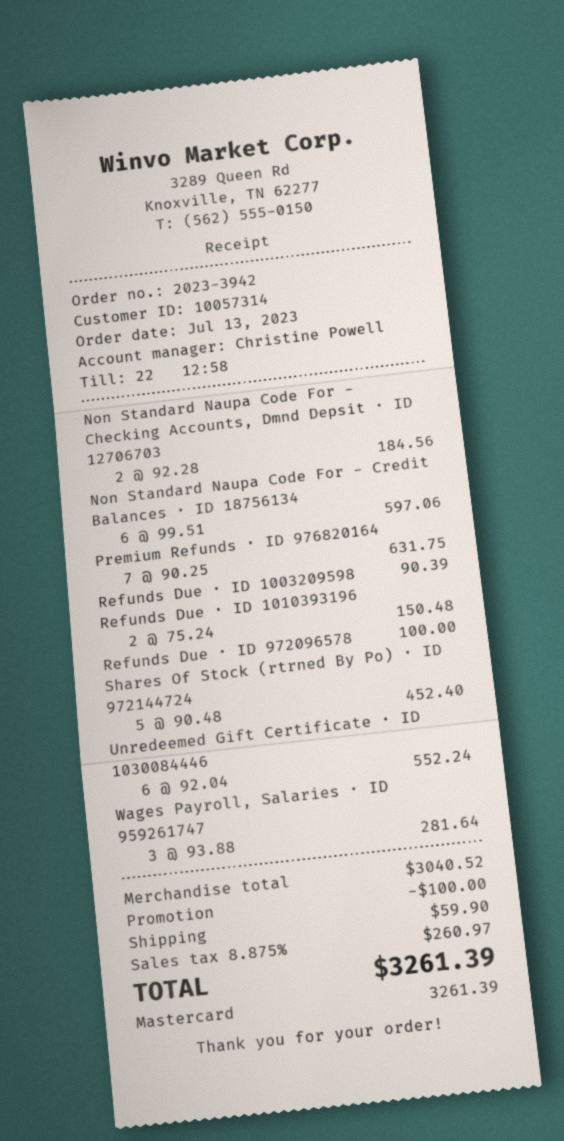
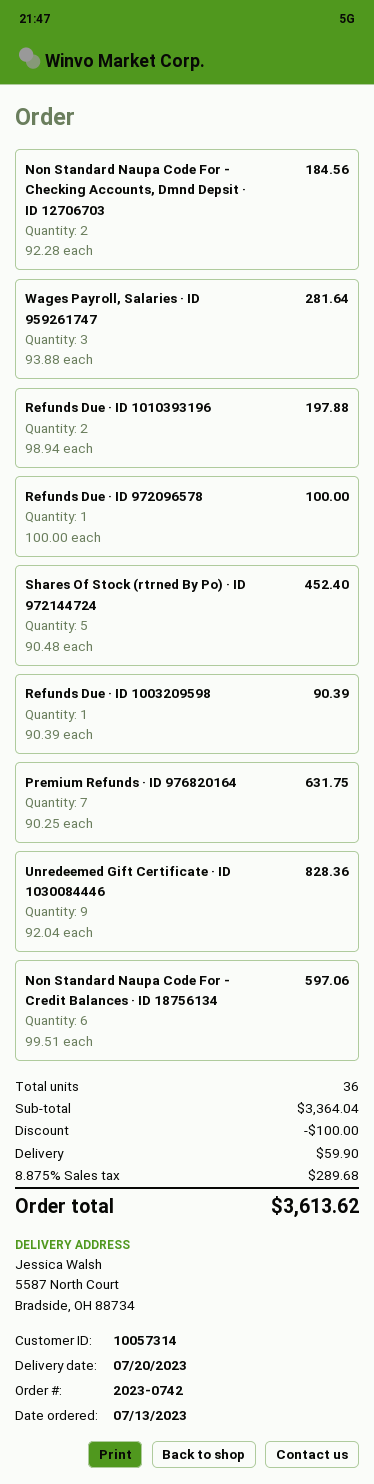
order number: 2023-3942 -> 2023-0742
Refunds Due · ID 1010393196: 2 x 75.24 = 150.48 -> 2 x 98.94 = 197.88
Unredeemed Gift Certificate · ID 1030084446: 6 x 92.04 = 552.24 -> 9 x 92.04 = 828.36
subtotal: 3040.52 -> 3364.04
tax: 8.875% = 260.97 -> 8.875% = 289.68
total: 3261.39 -> 3613.62

